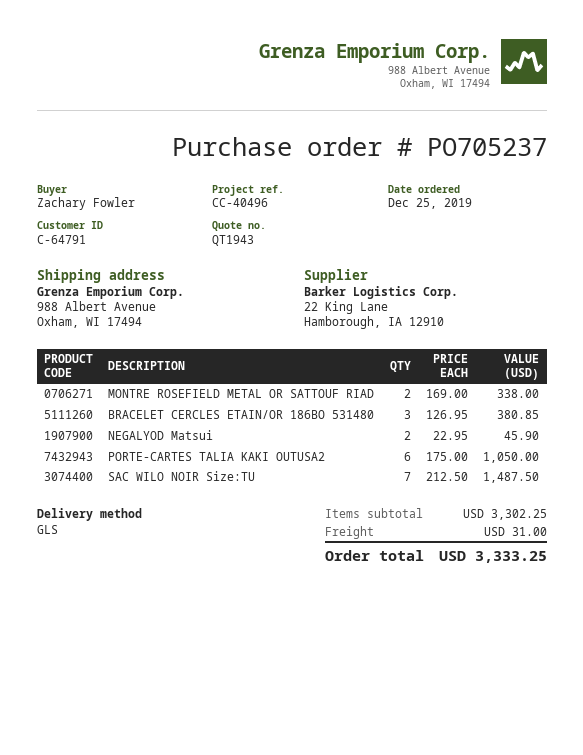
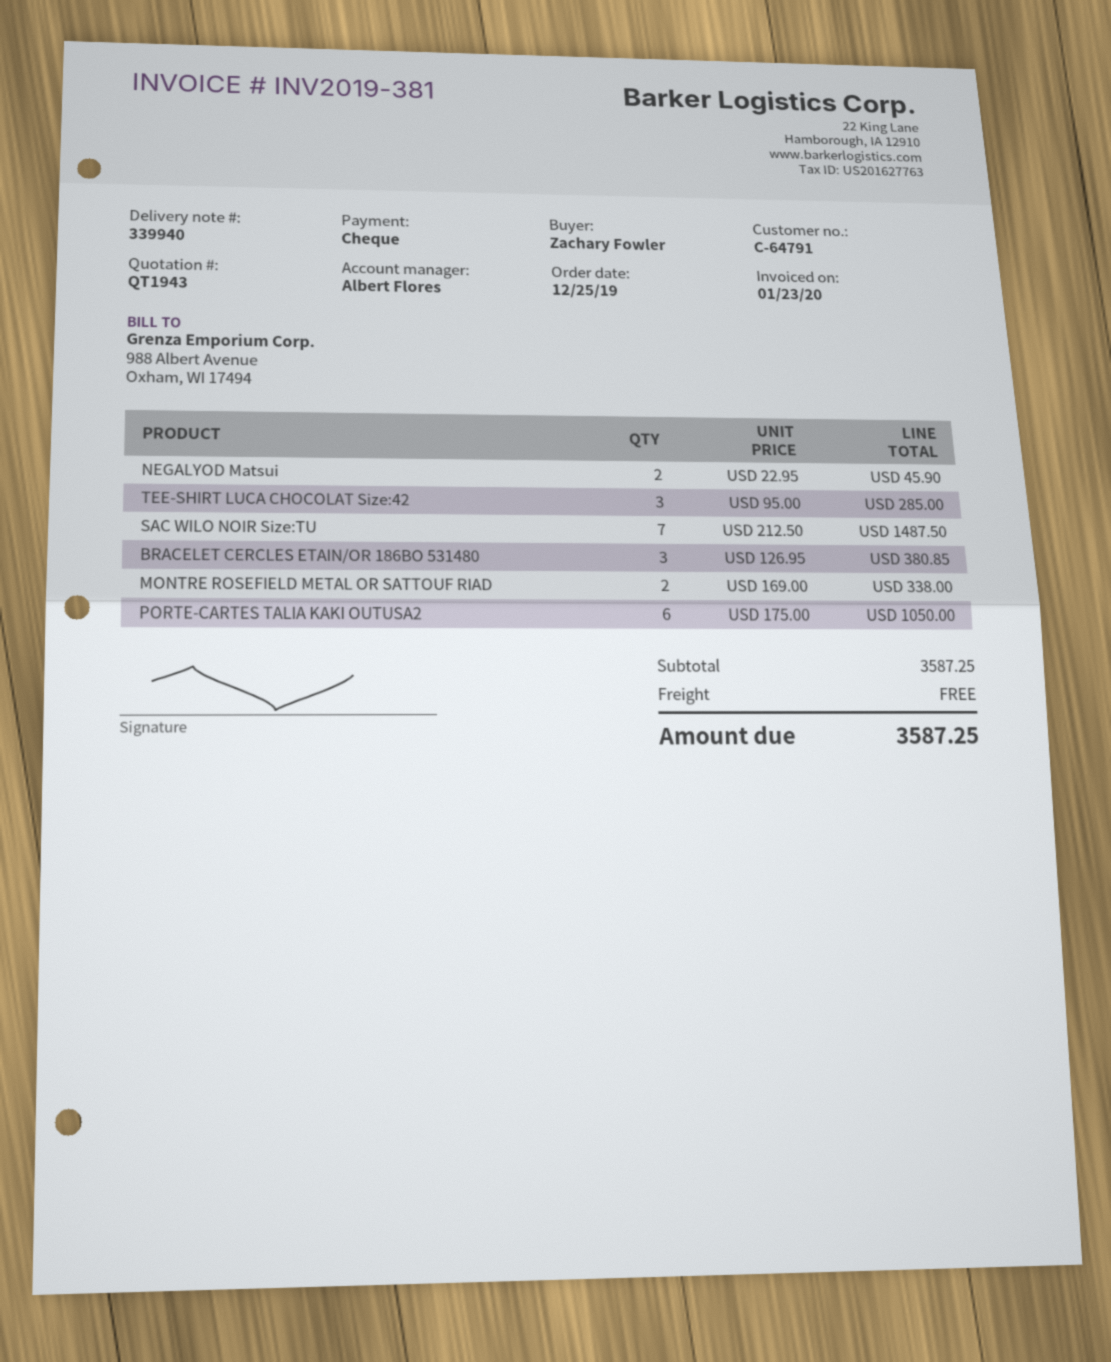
TEE-SHIRT LUCA CHOCOLAT Size:42: none -> 3 x 95.00 = 285.00
subtotal: 3302.25 -> 3587.25
shipping: 31.00 -> 0.00
total: 3333.25 -> 3587.25

